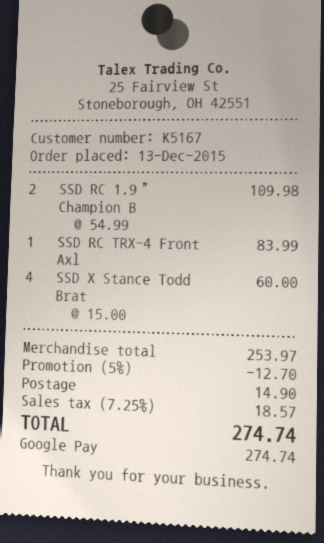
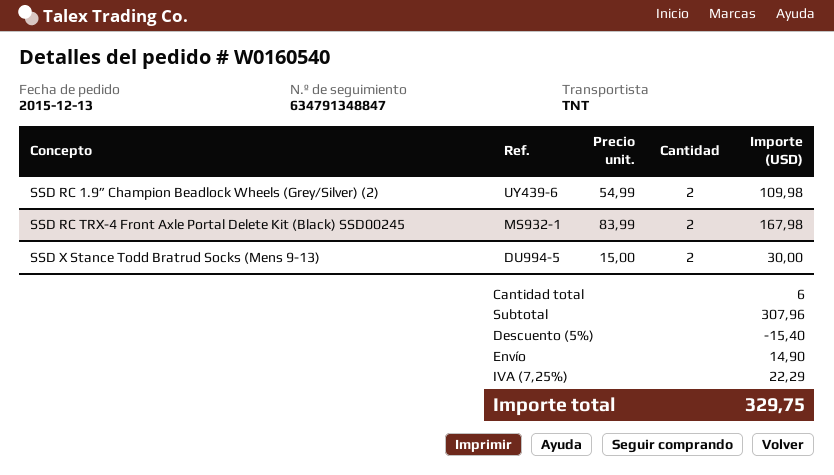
SSD RC TRX-4 Front Axl: 1 x 83.99 = 83.99 -> 2 x 83.99 = 167.98
SSD X Stance Todd Brat: 4 x 15.00 = 60.00 -> 2 x 15.00 = 30.00
subtotal: 253.97 -> 307.96
discount: 5% = 12.70 -> 5% = 15.40
tax: 7.25% = 18.57 -> 7.25% = 22.29
total: 274.74 -> 329.75

